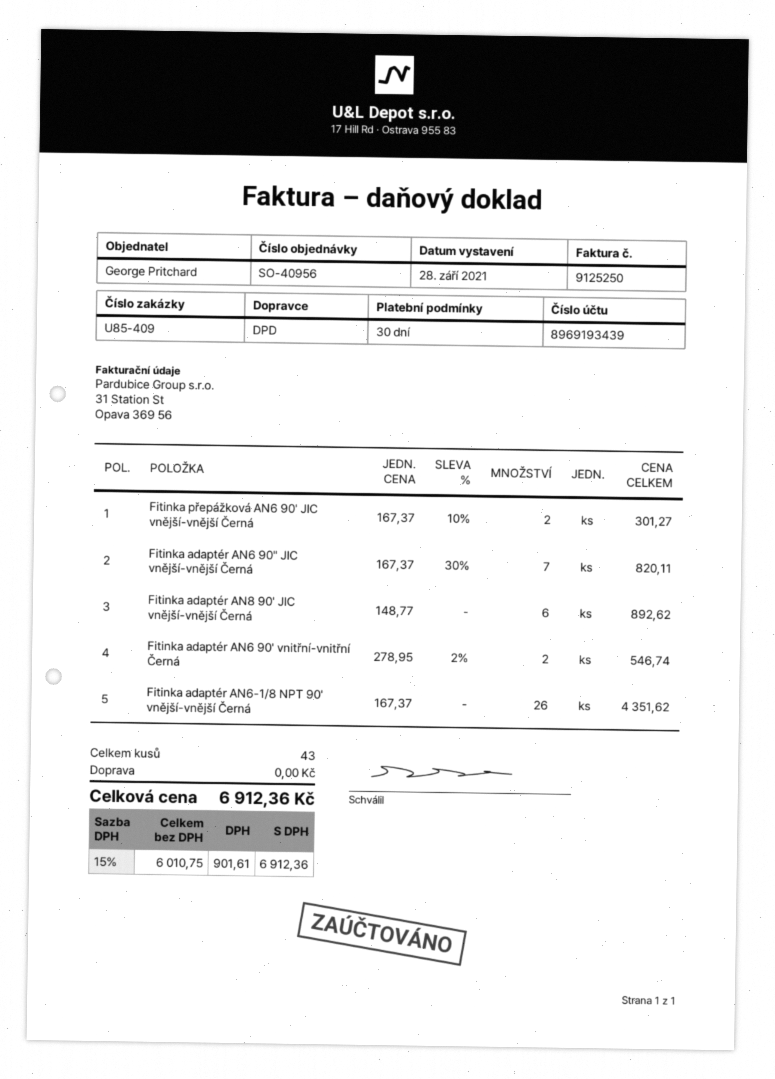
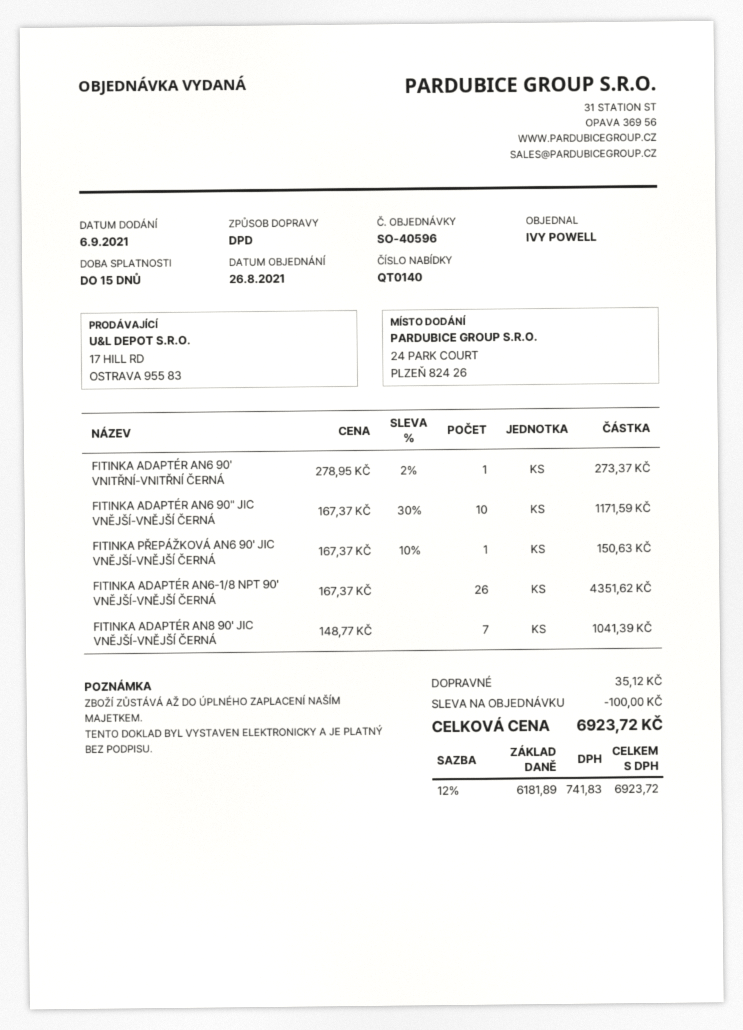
order number: SO-40956 -> SO-40596
payment terms: 30 days -> 15 days
ordered by: George Pritchard -> IVY POWELL
Fitinka přepážková AN6 90' JIC vnější-vnější Černá: 2 x 167.37 - 10% = 301.27 -> 1 x 167.37 - 10% = 150.63
Fitinka adaptér AN6 90" JIC vnější-vnější Černá: 7 x 167.37 - 30% = 820.11 -> 10 x 167.37 - 30% = 1171.59
Fitinka adaptér AN8 90' JIC vnější-vnější Černá: 6 x 148.77 = 892.62 -> 7 x 148.77 = 1041.39
Fitinka adaptér AN6 90' vnitřní-vnitřní Černá: 2 x 278.95 - 2% = 546.74 -> 1 x 278.95 - 2% = 273.37
discount: none -> 100.00
shipping: 0.00 -> 35.12
net: 6010.75 -> 6181.89
tax: 15% = 901.61 -> 12% = 741.83
total: 6912.36 -> 6923.72

